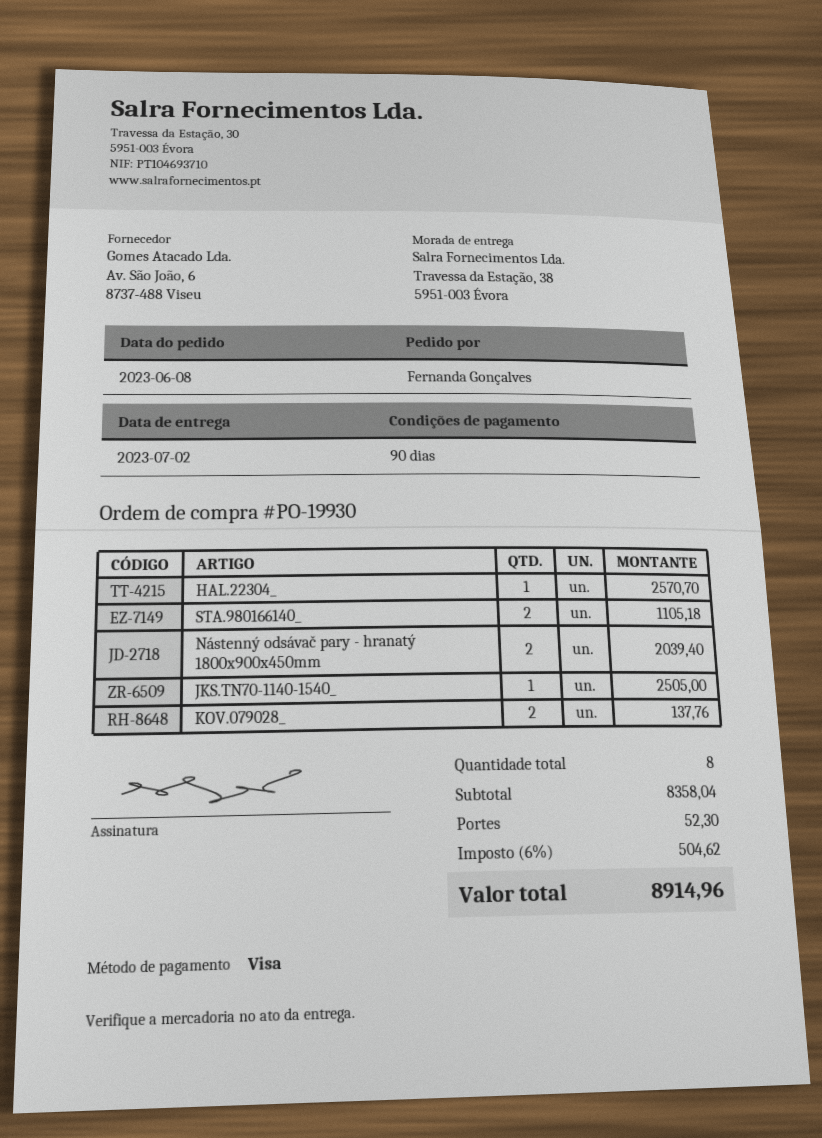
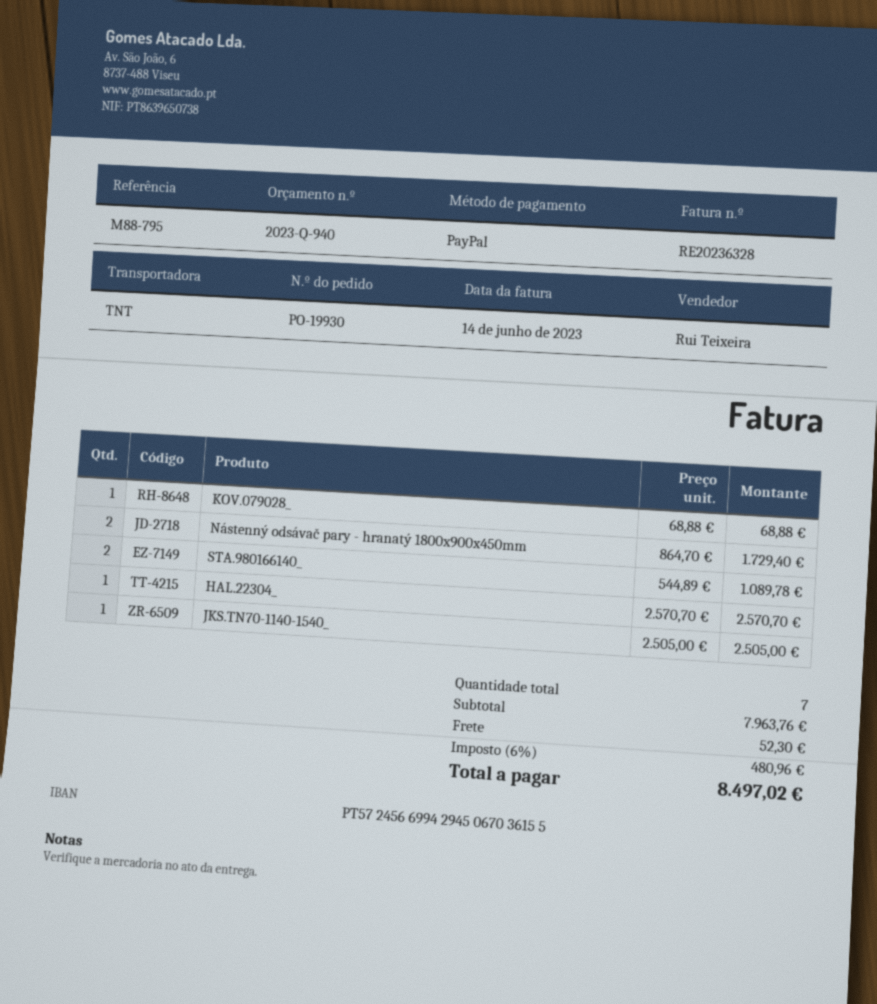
payment method: Visa -> PayPal
STA.980166140_: 2 for 1105.18 -> 2 for 1089.78
Nástenný odsávač pary - hranatý 1800x900x450mm: 2 for 2039.40 -> 2 for 1729.40
KOV.079028_: 2 for 137.76 -> 1 for 68.88
total quantity: 8 -> 7
subtotal: 8358.04 -> 7963.76
tax: 6% = 504.62 -> 6% = 480.96
total: 8914.96 -> 8497.02

